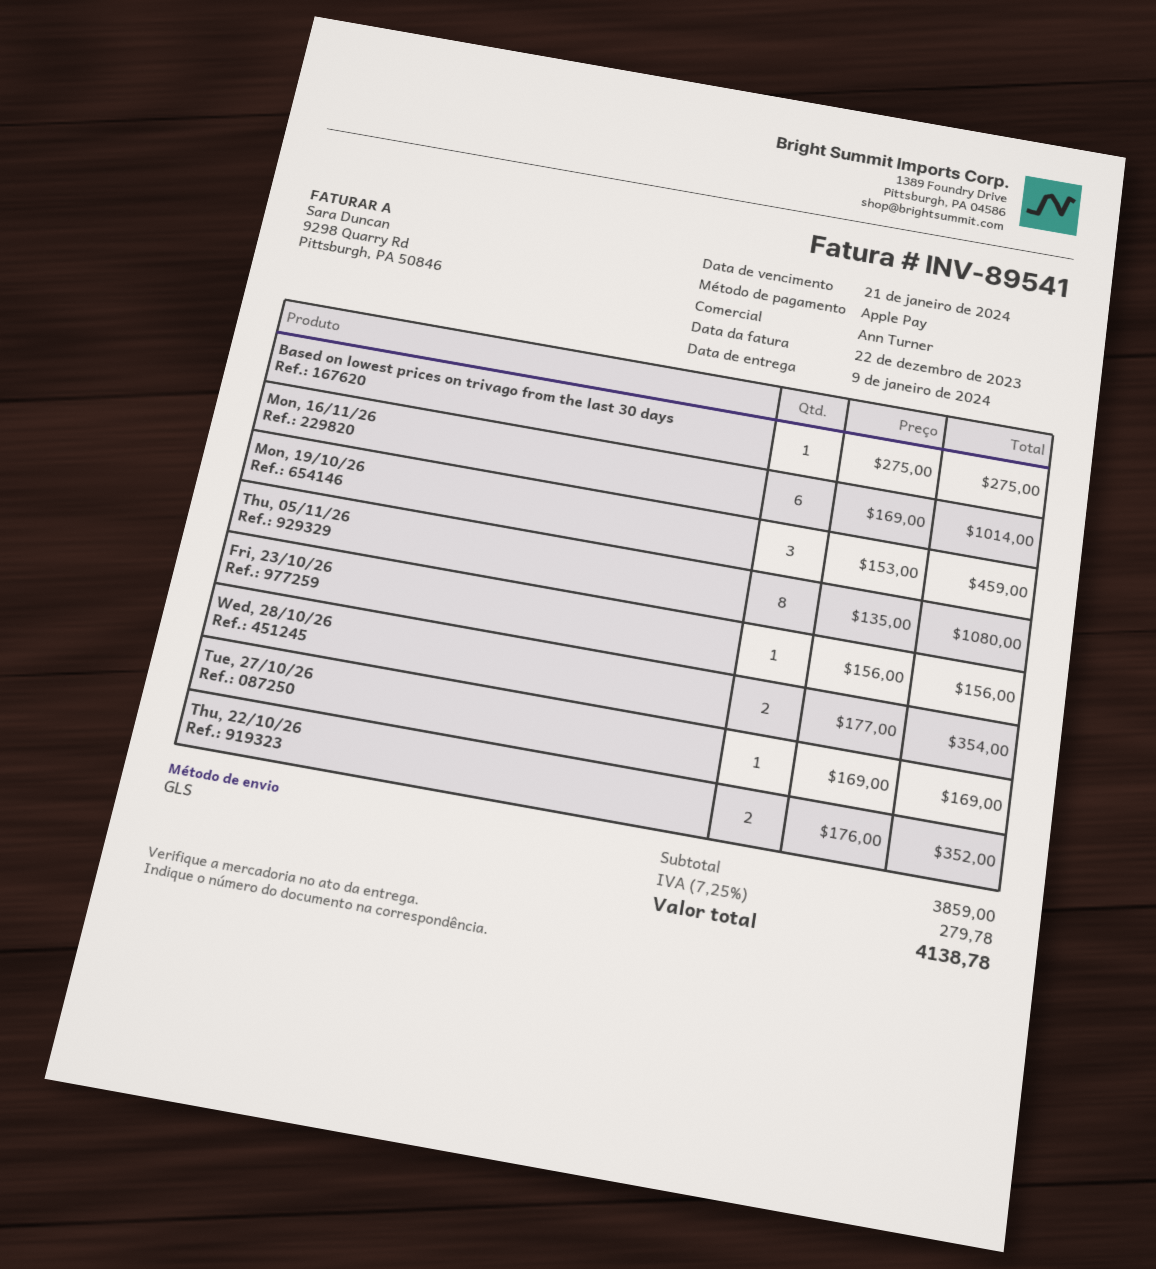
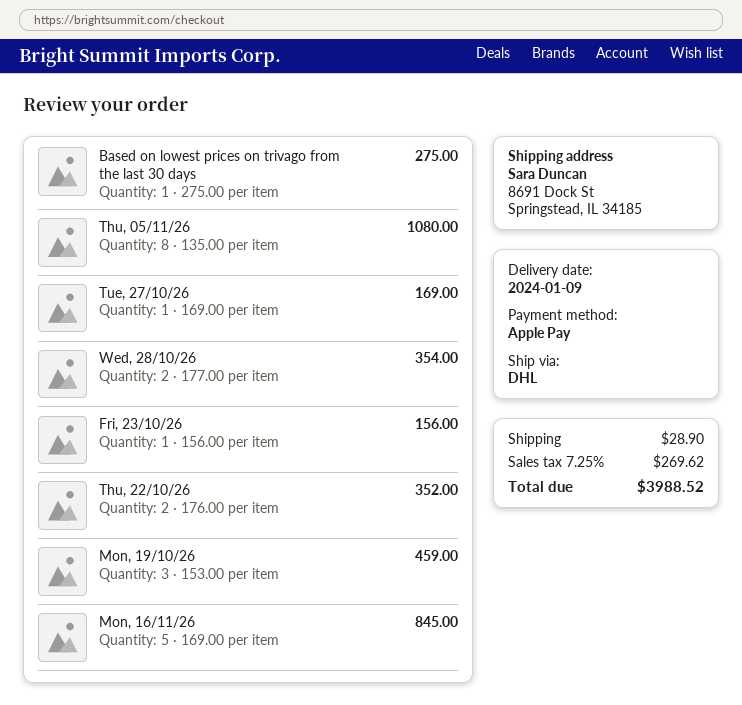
shipping method: GLS -> DHL
Mon, 16/11/26: 6 x 169.00 = 1014.00 -> 5 x 169.00 = 845.00
shipping: none -> 28.90
tax: 7.25% = 279.78 -> 7.25% = 269.62
total: 4138.78 -> 3988.52

